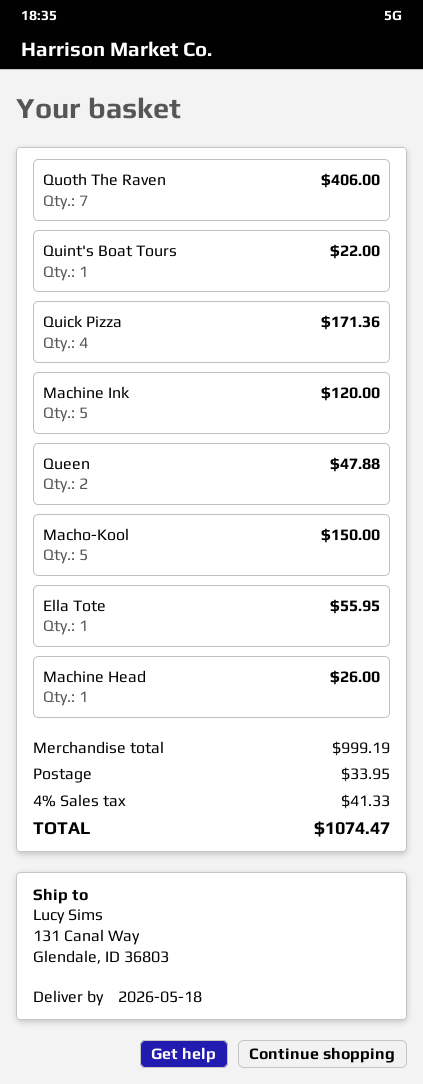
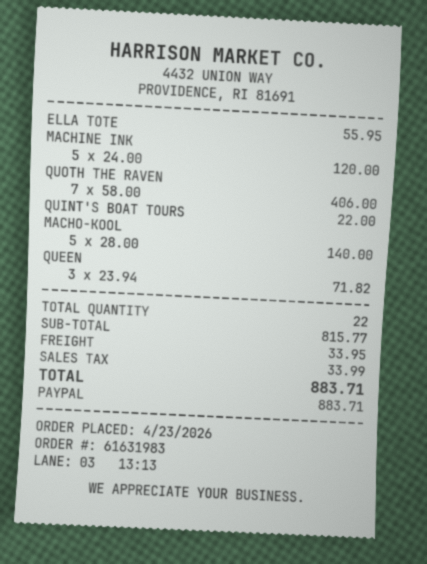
Quick Pizza: 4 for 171.36 -> none
Queen: 2 for 47.88 -> 3 for 71.82
Macho-Kool: 5 for 150.00 -> 5 for 140.00
Machine Head: 1 for 26.00 -> none
subtotal: 999.19 -> 815.77
tax: 41.33 -> 33.99
total: 1074.47 -> 883.71

